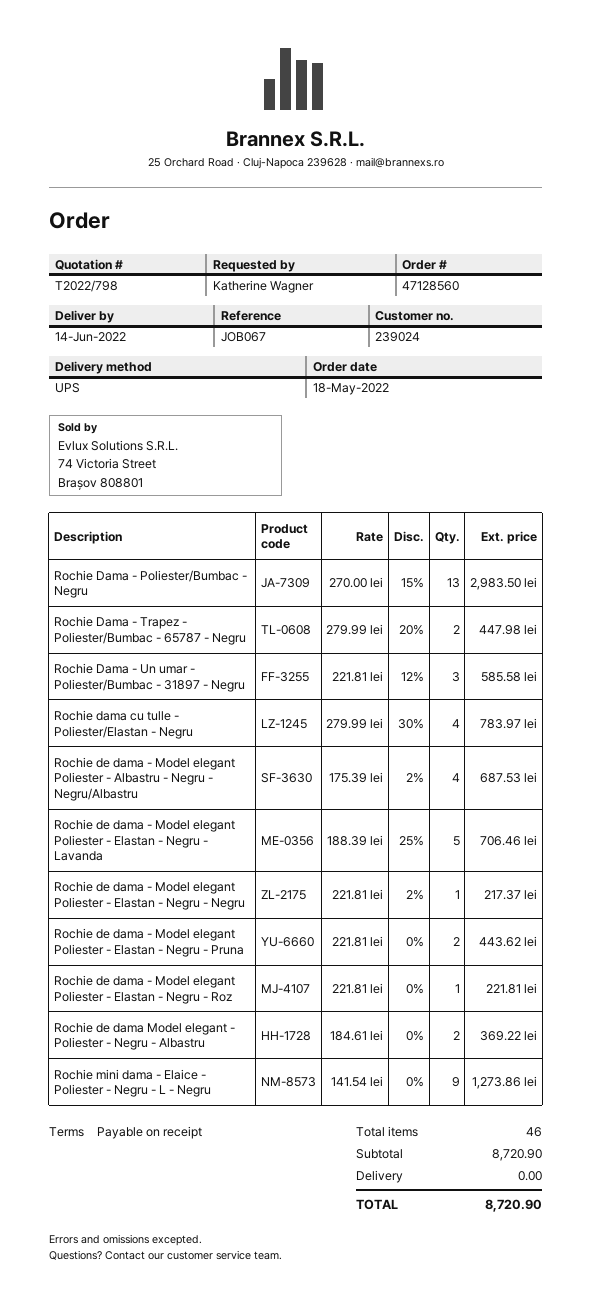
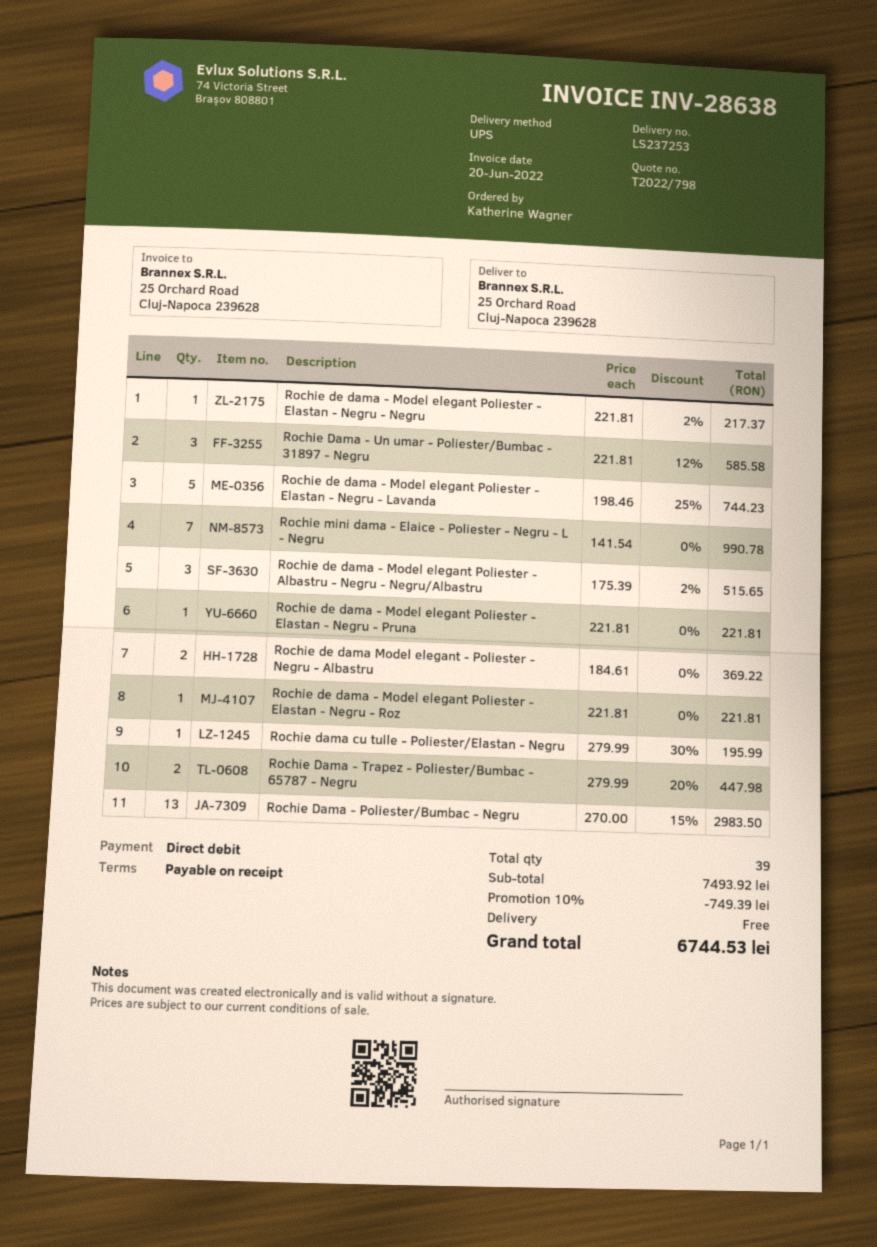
Rochie dama cu tulle - Poliester/Elastan - Negru: 4 x 279.99 - 30% = 783.97 -> 1 x 279.99 - 30% = 195.99
Rochie de dama - Model elegant Poliester - Albastru - Negru - Negru/Albastru: 4 x 175.39 - 2% = 687.53 -> 3 x 175.39 - 2% = 515.65
Rochie de dama - Model elegant Poliester - Elastan - Negru - Lavanda: 5 x 188.39 - 25% = 706.46 -> 5 x 198.46 - 25% = 744.23
Rochie de dama - Model elegant Poliester - Elastan - Negru - Pruna: 2 x 221.81 = 443.62 -> 1 x 221.81 = 221.81
Rochie mini dama - Elaice - Poliester - Negru - L - Negru: 9 x 141.54 = 1273.86 -> 7 x 141.54 = 990.78
total quantity: 46 -> 39
subtotal: 8720.90 -> 7493.92
discount: none -> 10% = 749.39
total: 8720.90 -> 6744.53

